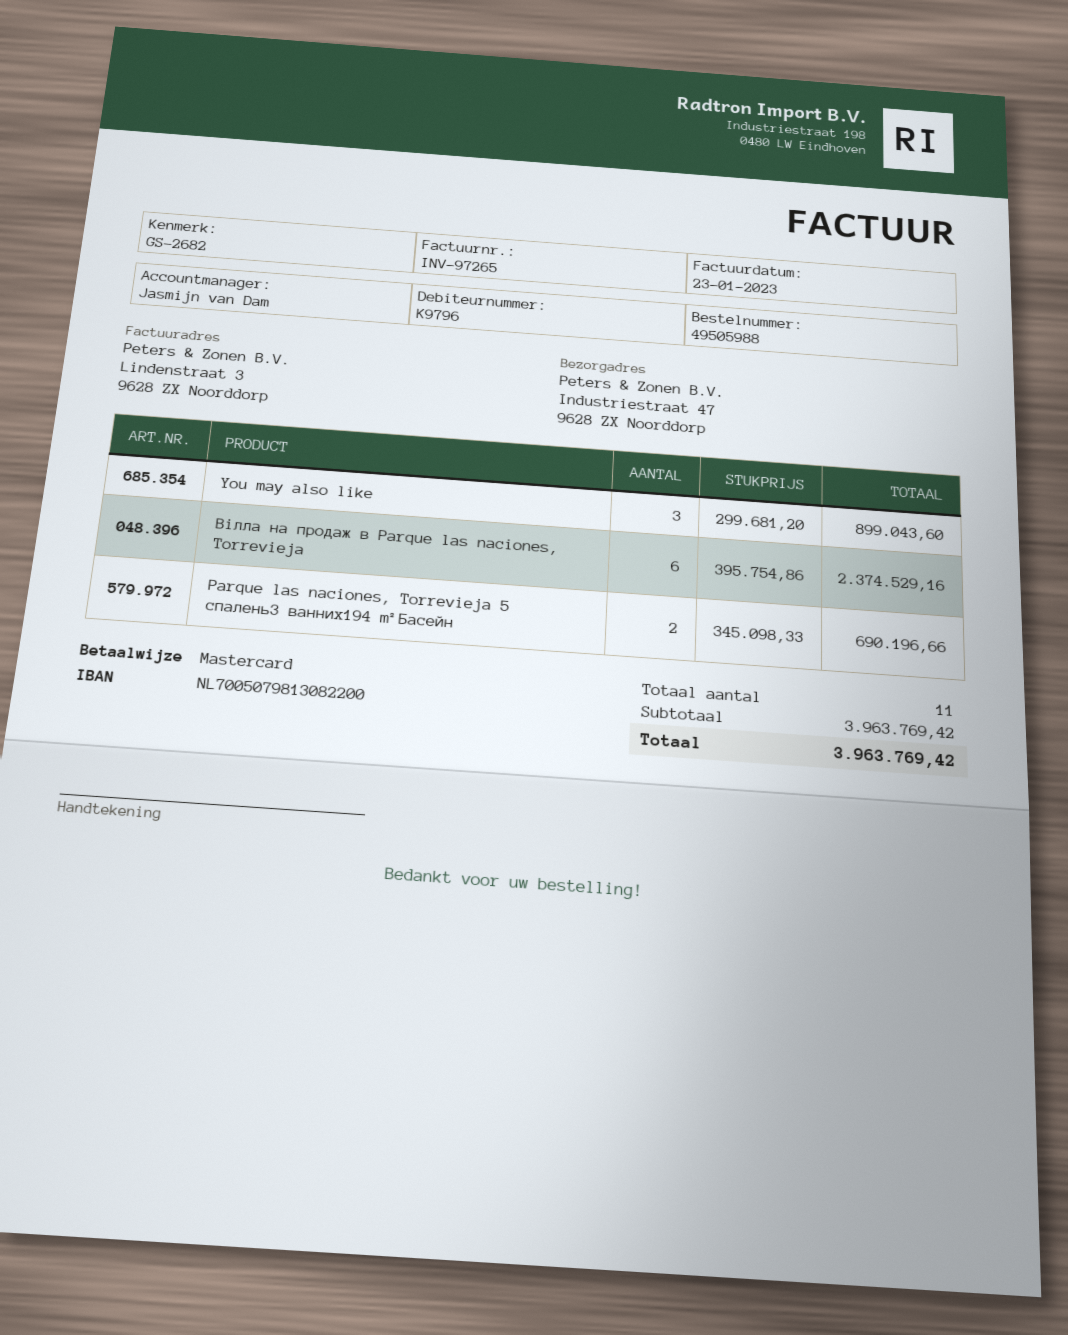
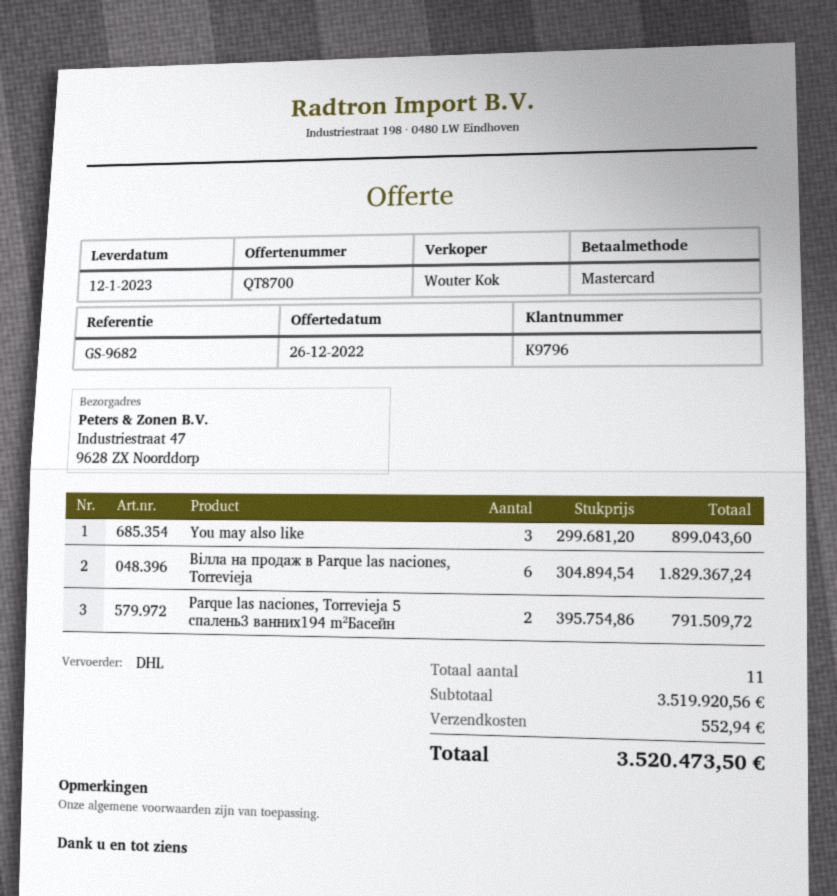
reference: GS-2682 -> GS-9682
sales rep: Jasmijn van Dam -> Wouter Kok
Вілла на продаж в Parque las naciones, Torrevieja: 6 x 395754.86 = 2374529.16 -> 6 x 304894.54 = 1829367.24
Parque las naciones, Torrevieja 5 спалень3 ванних194 m²Басейн: 2 x 345098.33 = 690196.66 -> 2 x 395754.86 = 791509.72
subtotal: 3963769.42 -> 3519920.56
shipping: none -> 552.94
total: 3963769.42 -> 3520473.50

